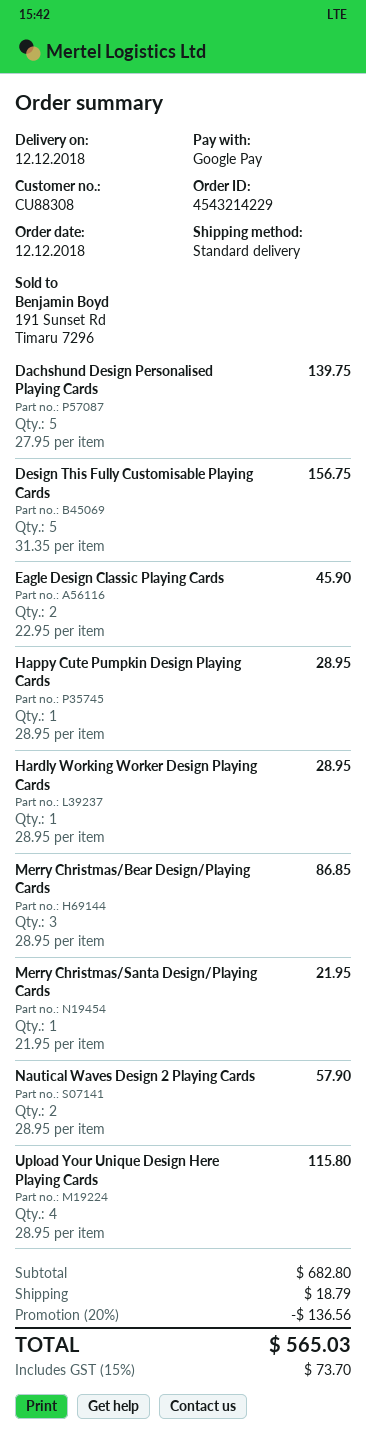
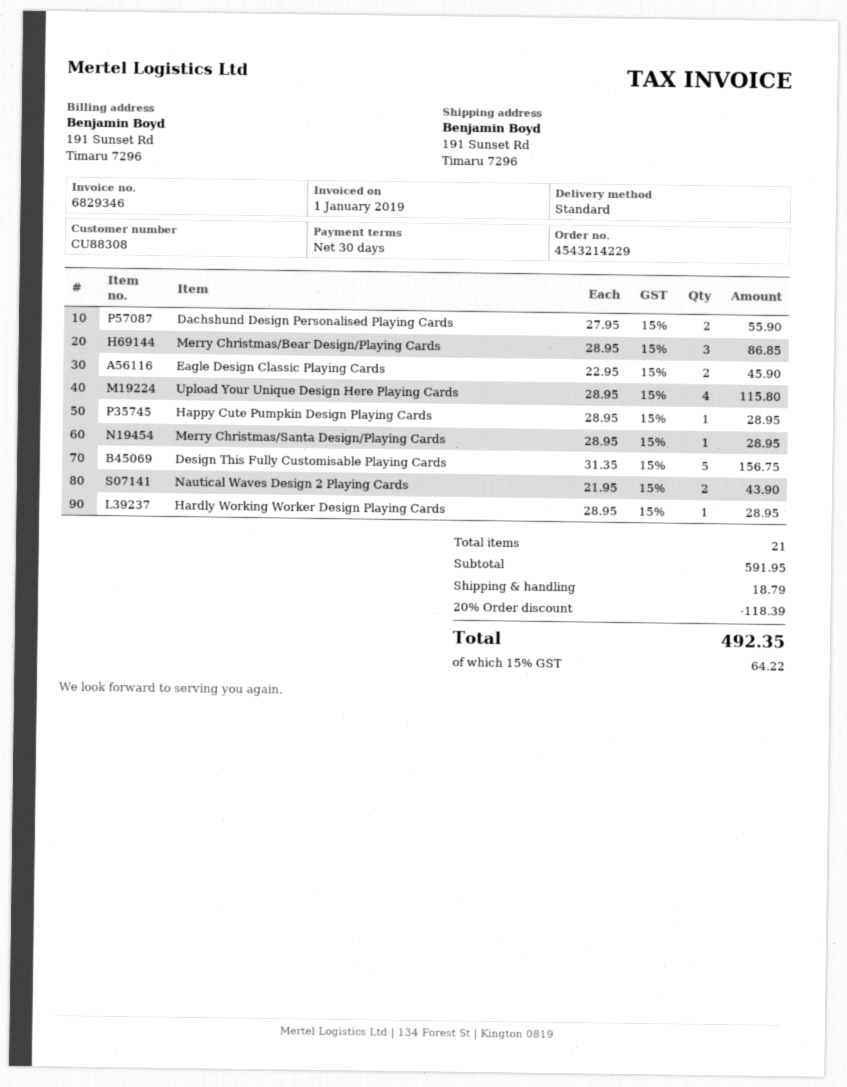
Dachshund Design Personalised Playing Cards: 5 x 27.95 = 139.75 -> 2 x 27.95 = 55.90
Merry Christmas/Santa Design/Playing Cards: 1 x 21.95 = 21.95 -> 1 x 28.95 = 28.95
Nautical Waves Design 2 Playing Cards: 2 x 28.95 = 57.90 -> 2 x 21.95 = 43.90
subtotal: 682.80 -> 591.95
discount: 20% = 136.56 -> 20% = 118.39
tax: 15% = 73.70 -> 15% = 64.22
total: 565.03 -> 492.35

